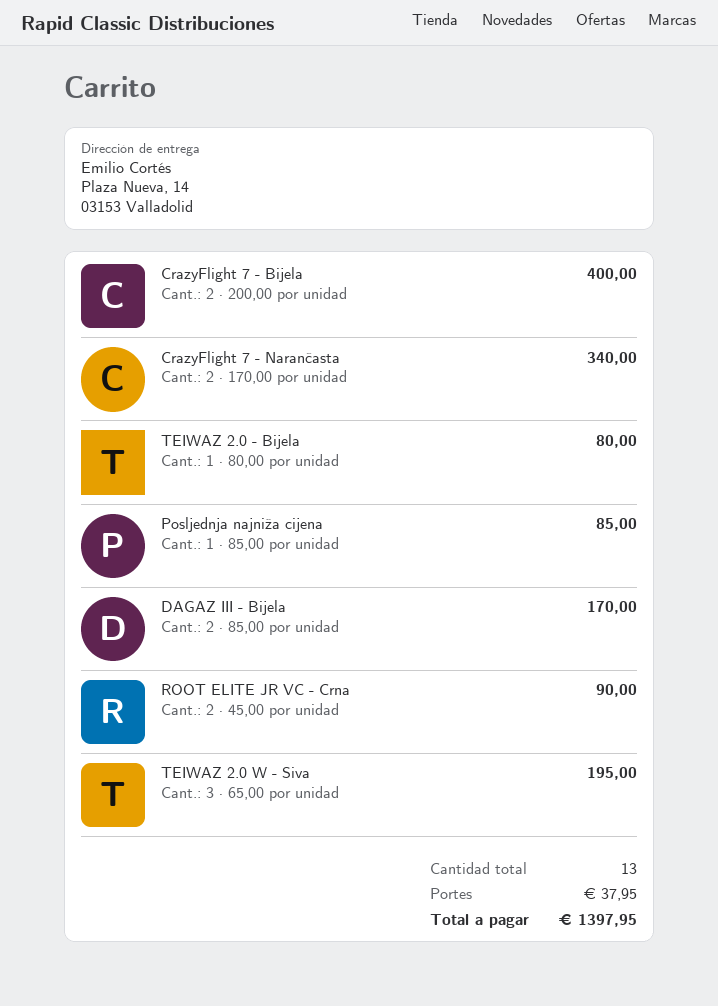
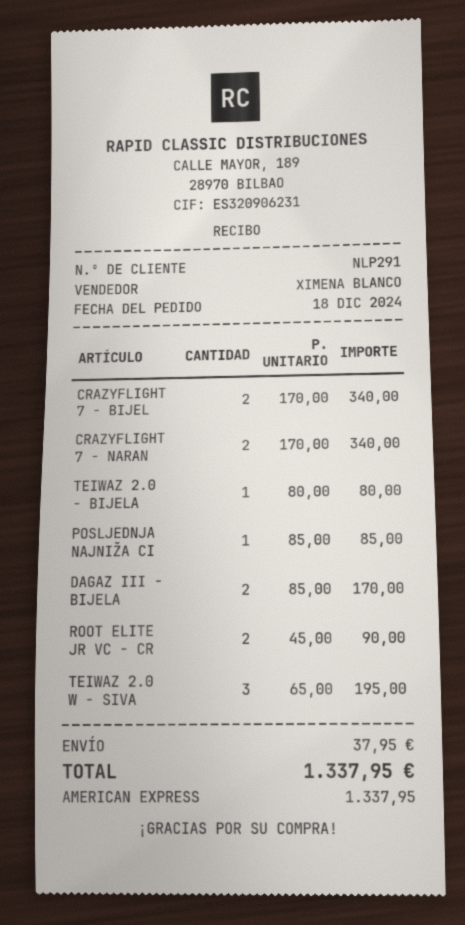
CrazyFlight 7 - Bijela: 2 x 200.00 = 400.00 -> 2 x 170.00 = 340.00
total: 1397.95 -> 1337.95

